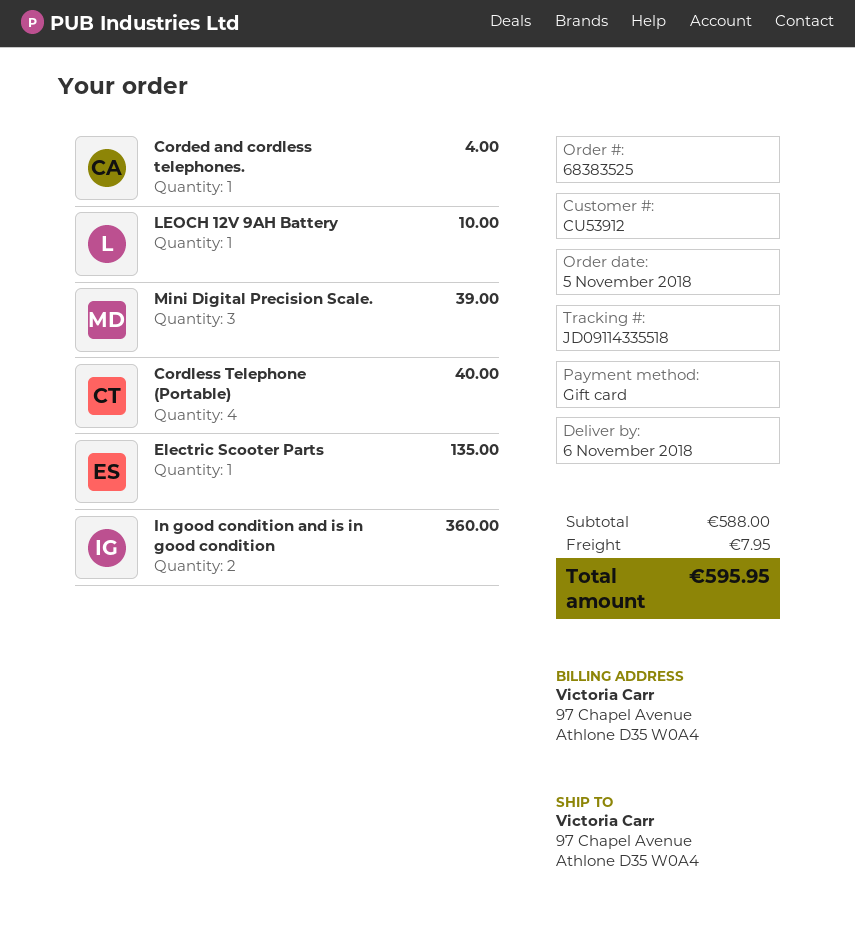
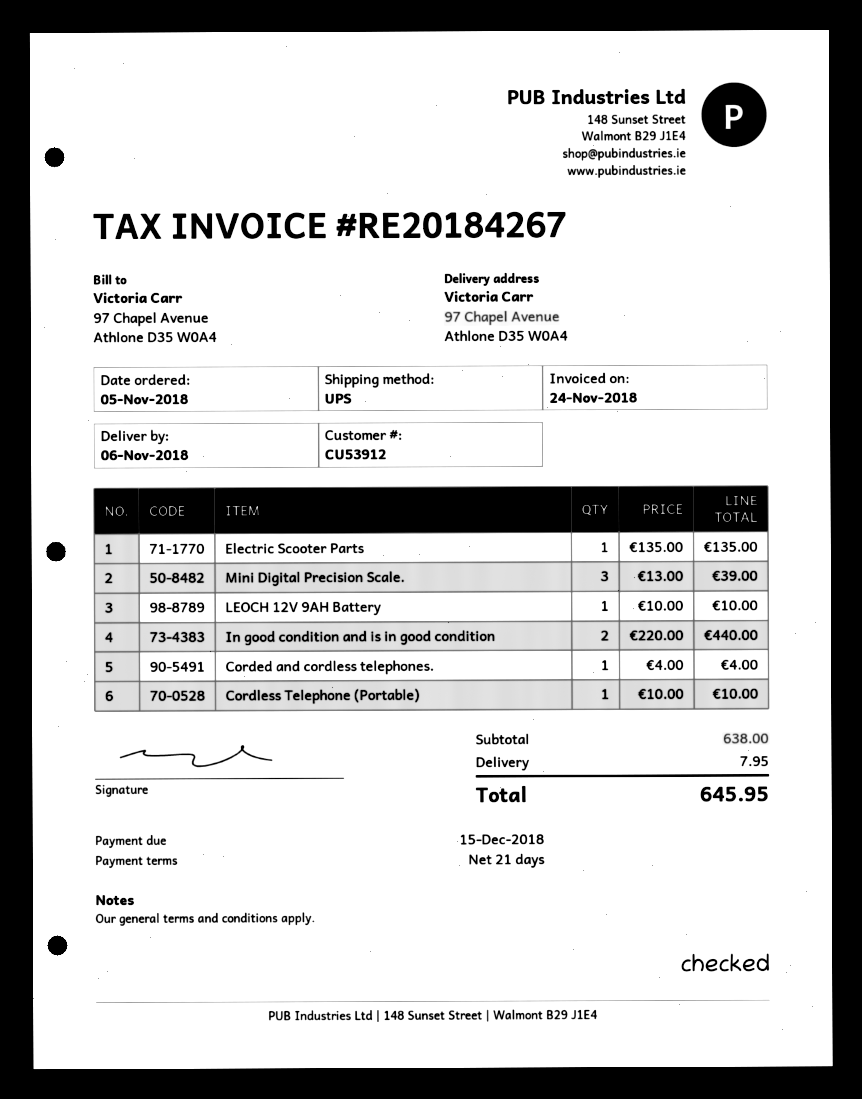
Cordless Telephone (Portable): 4 for 40.00 -> 1 for 10.00
In good condition and is in good condition: 2 for 360.00 -> 2 for 440.00
subtotal: 588.00 -> 638.00
total: 595.95 -> 645.95

